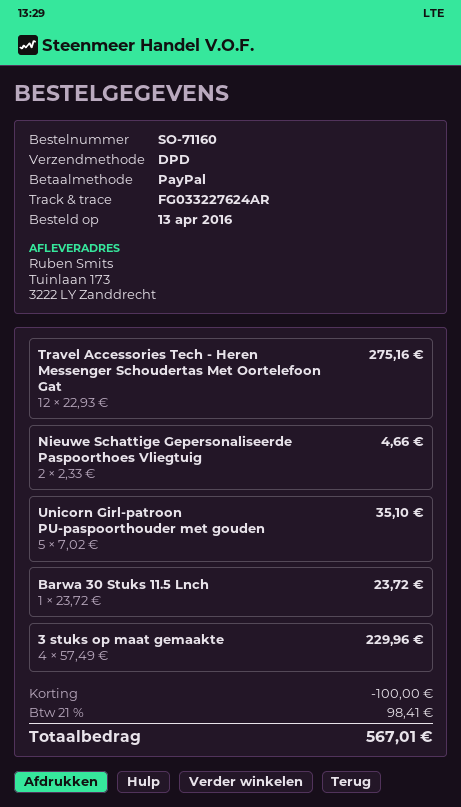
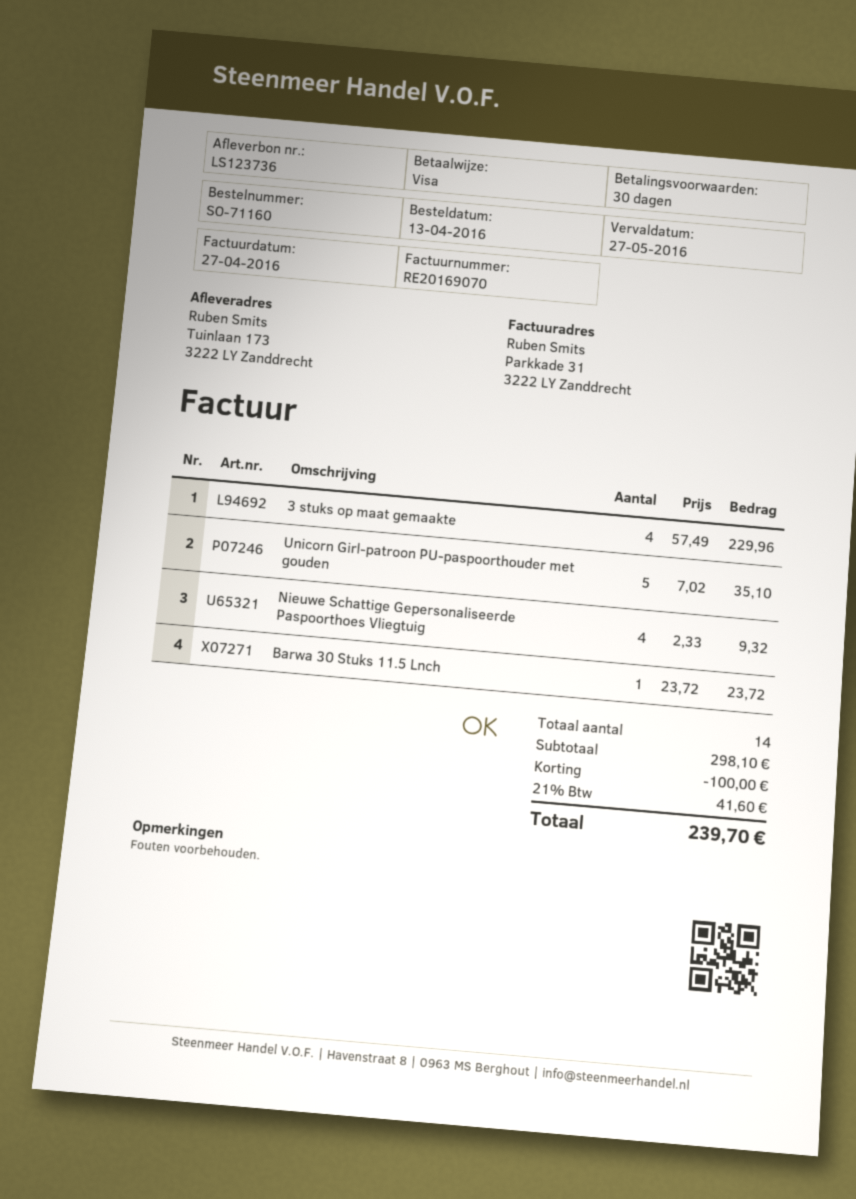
payment method: PayPal -> Visa
Travel Accessories Tech - Heren Messenger Schoudertas Met Oortelefoon Gat: 12 x 22.93 = 275.16 -> none
Nieuwe Schattige Gepersonaliseerde Paspoorthoes Vliegtuig: 2 x 2.33 = 4.66 -> 4 x 2.33 = 9.32
tax: 21% = 98.41 -> 21% = 41.60
total: 567.01 -> 239.70

